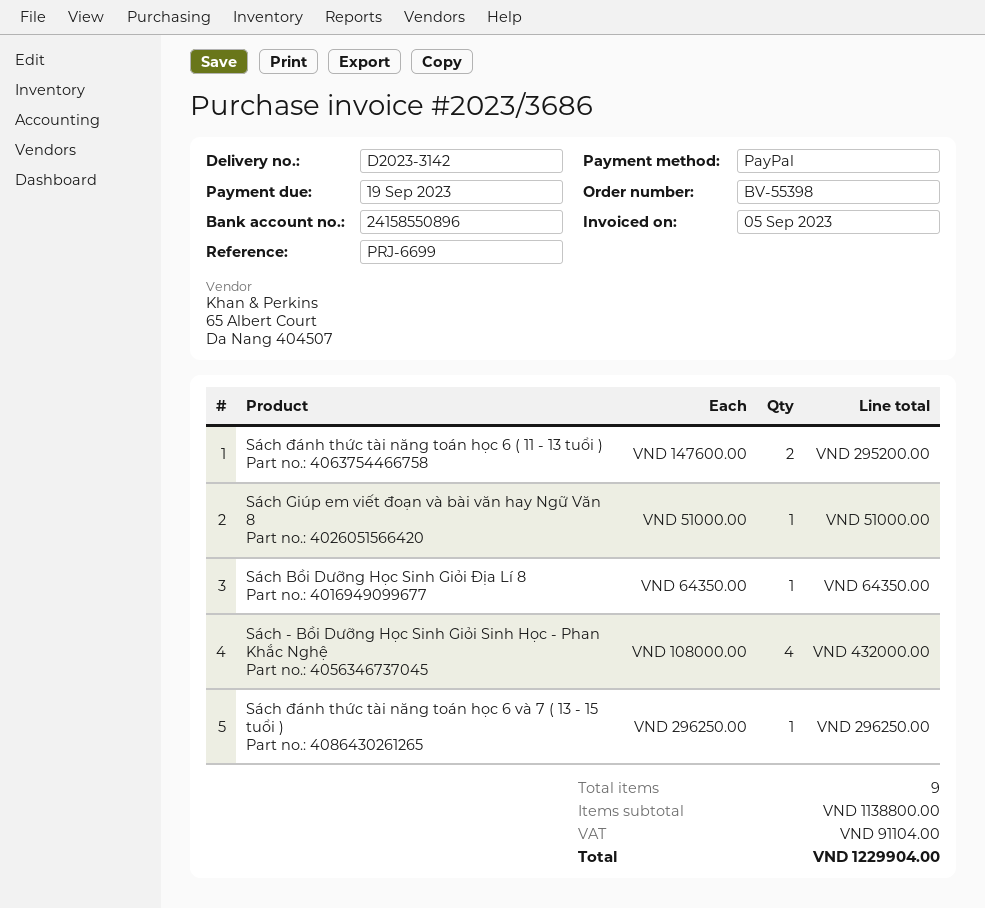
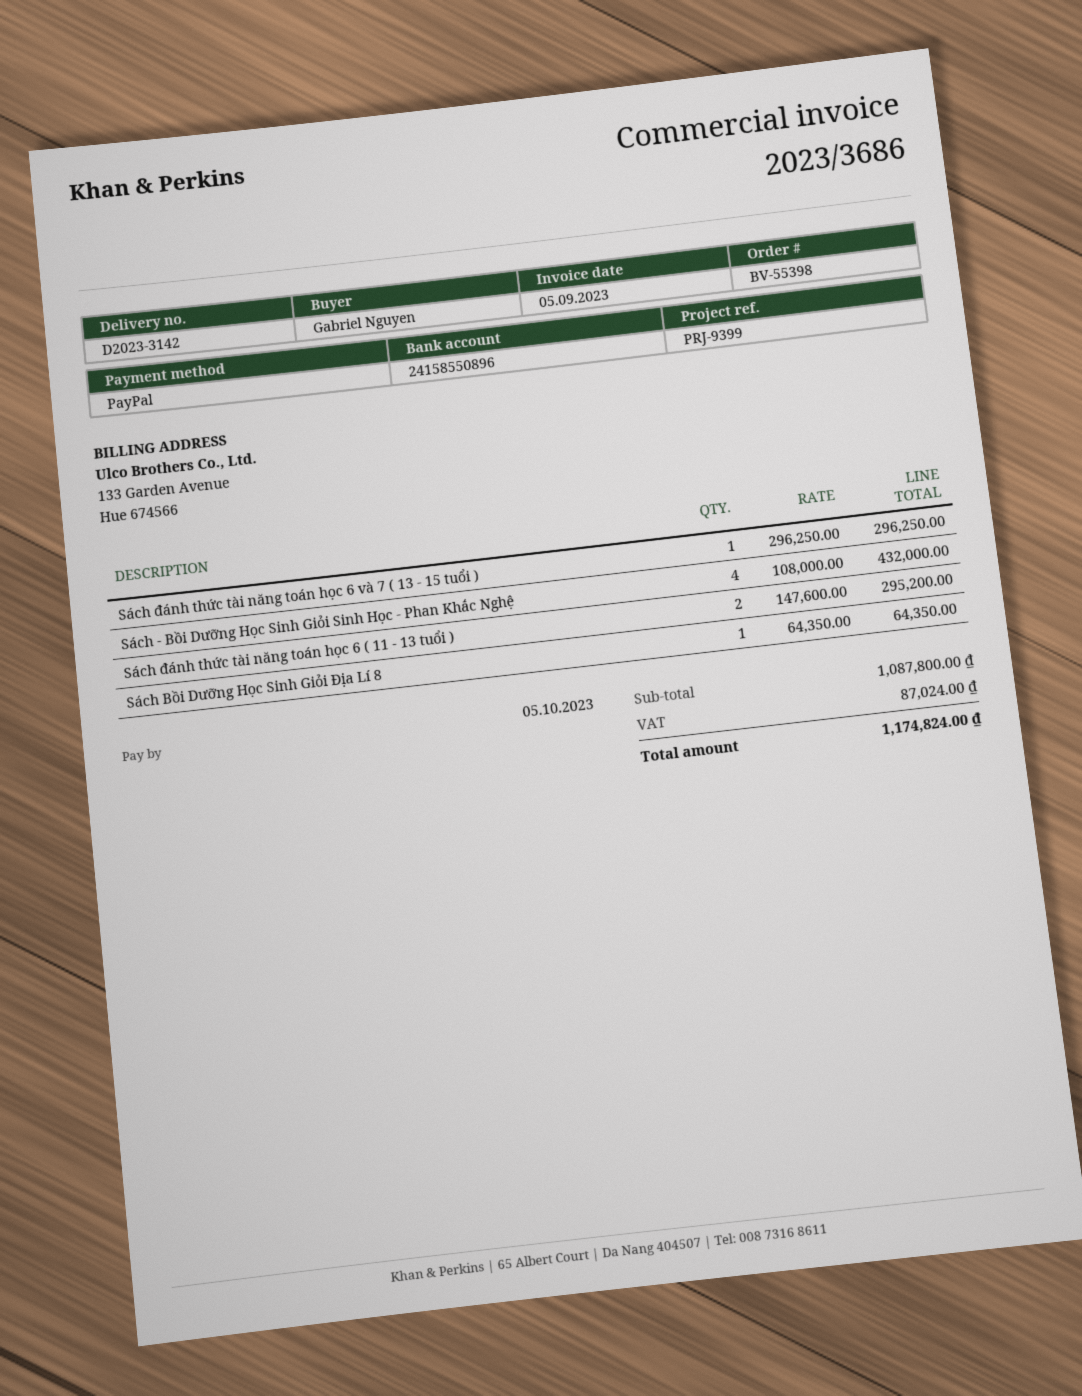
due date: 2023-09-19 -> 2023-10-05
reference: PRJ-6699 -> PRJ-9399
Sách Giúp em viết đoạn và bài văn hay Ngữ Văn 8: 1 x 51000.00 = 51000.00 -> none
subtotal: 1138800.00 -> 1087800.00
tax: 91104.00 -> 87024.00
total: 1229904.00 -> 1174824.00

